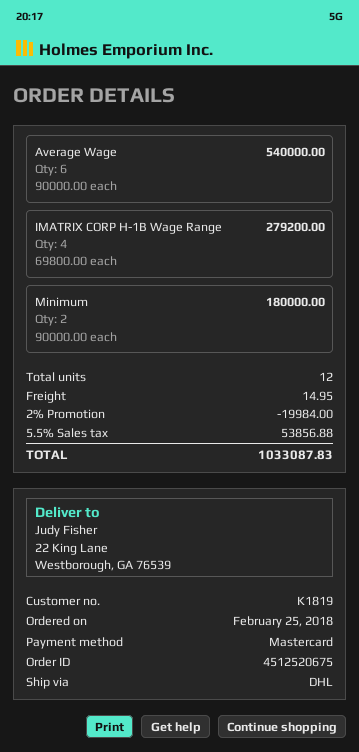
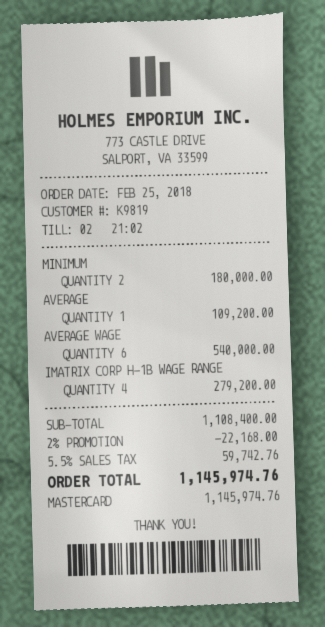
customer number: K1819 -> K9819
AVERAGE: none -> 1 for 109200.00
discount: 2% = 19984.00 -> 2% = 22168.00
shipping: 14.95 -> none
tax: 5.5% = 53856.88 -> 5.5% = 59742.76
total: 1033087.83 -> 1145974.76

